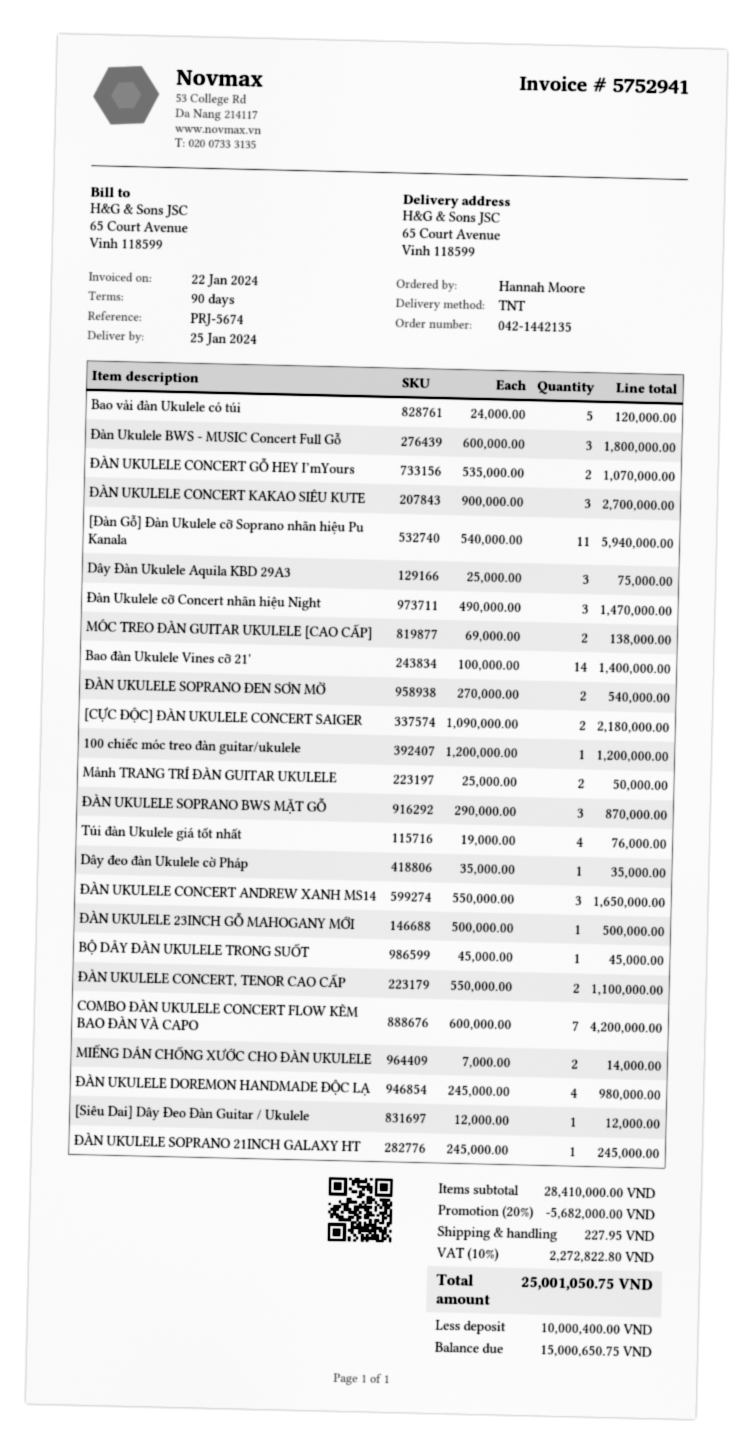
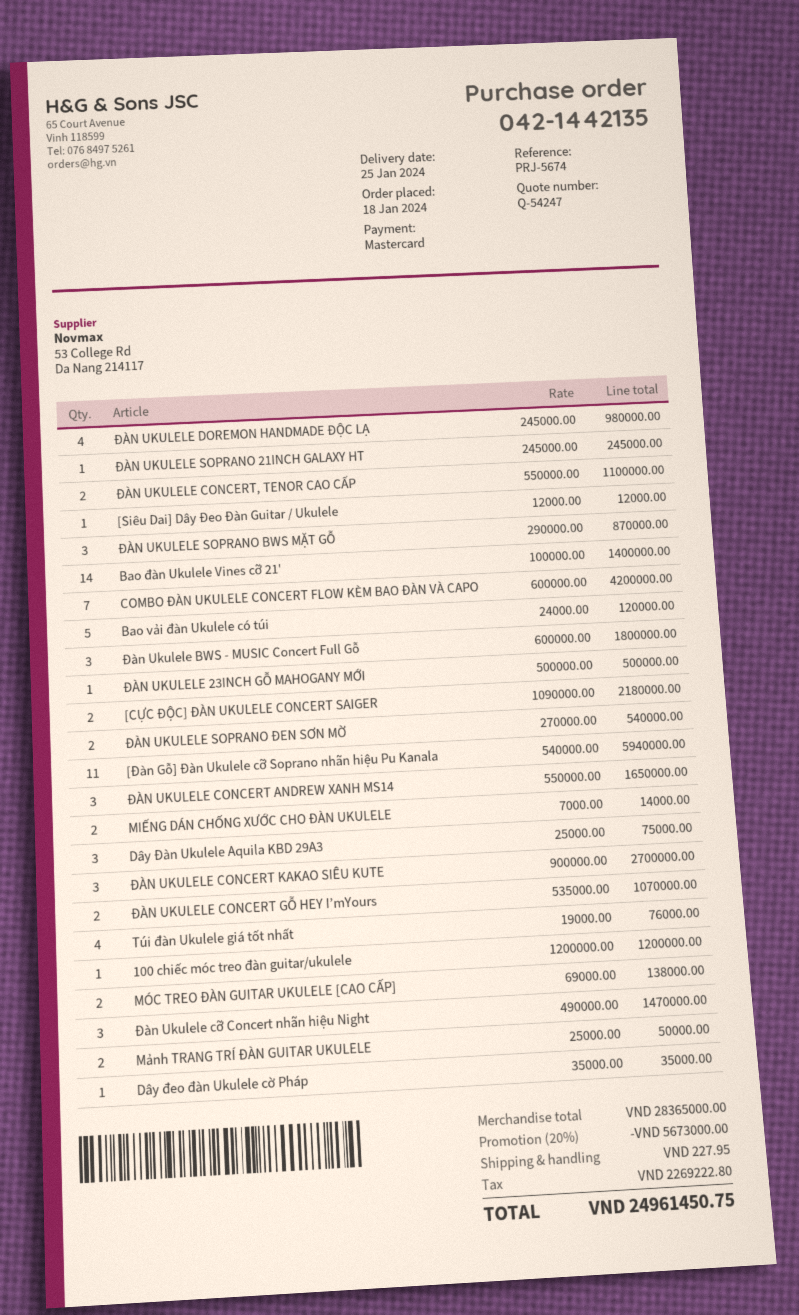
BỘ DÂY ĐÀN UKULELE TRONG SUỐT: 1 x 45000.00 = 45000.00 -> none
subtotal: 28410000.00 -> 28365000.00
discount: 20% = 5682000.00 -> 20% = 5673000.00
tax: 2272822.80 -> 2269222.80
total: 25001050.75 -> 24961450.75

